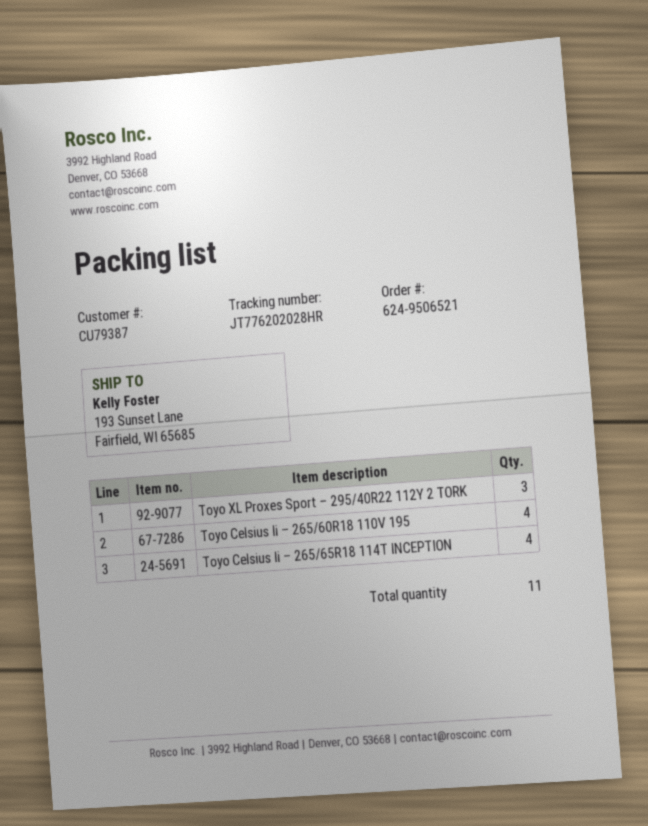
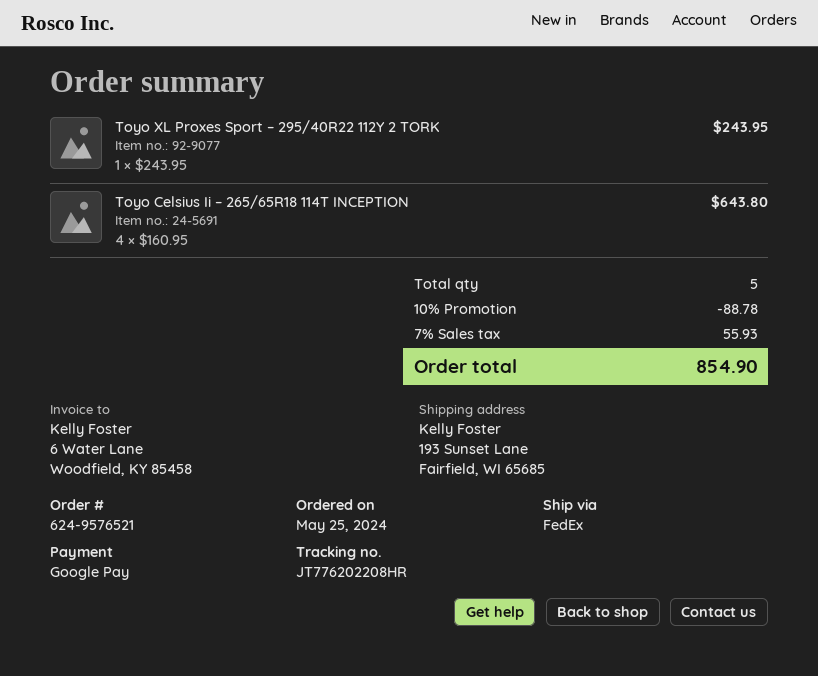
order number: 624-9506521 -> 624-9576521
tracking number: JT776202028HR -> JT776202208HR
Toyo XL Proxes Sport – 295/40R22 112Y 2 TORK: 3 -> 1
Toyo Celsius Ii – 265/60R18 110V 195: 4 -> none
total quantity: 11 -> 5

